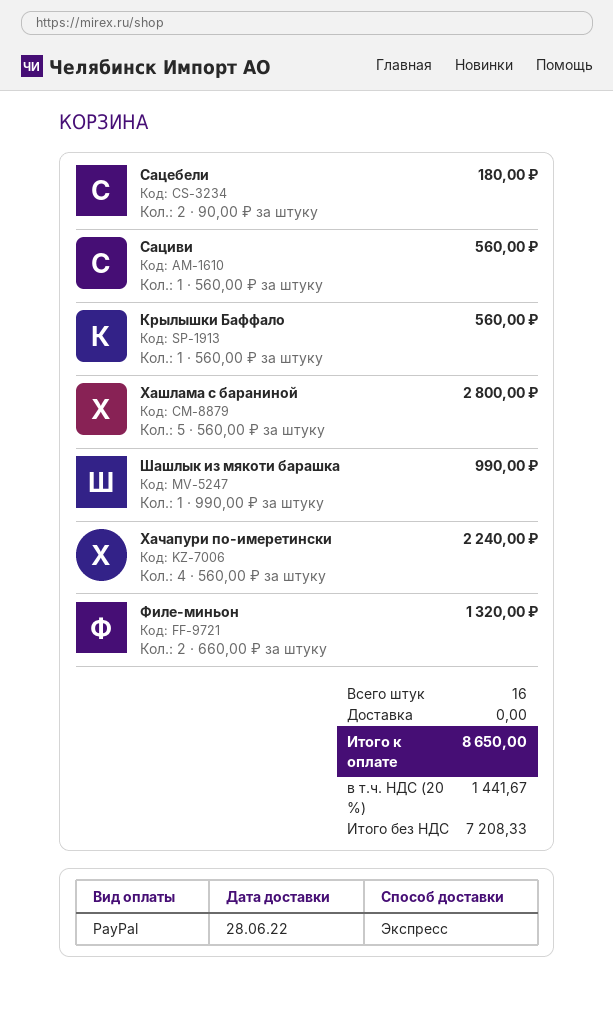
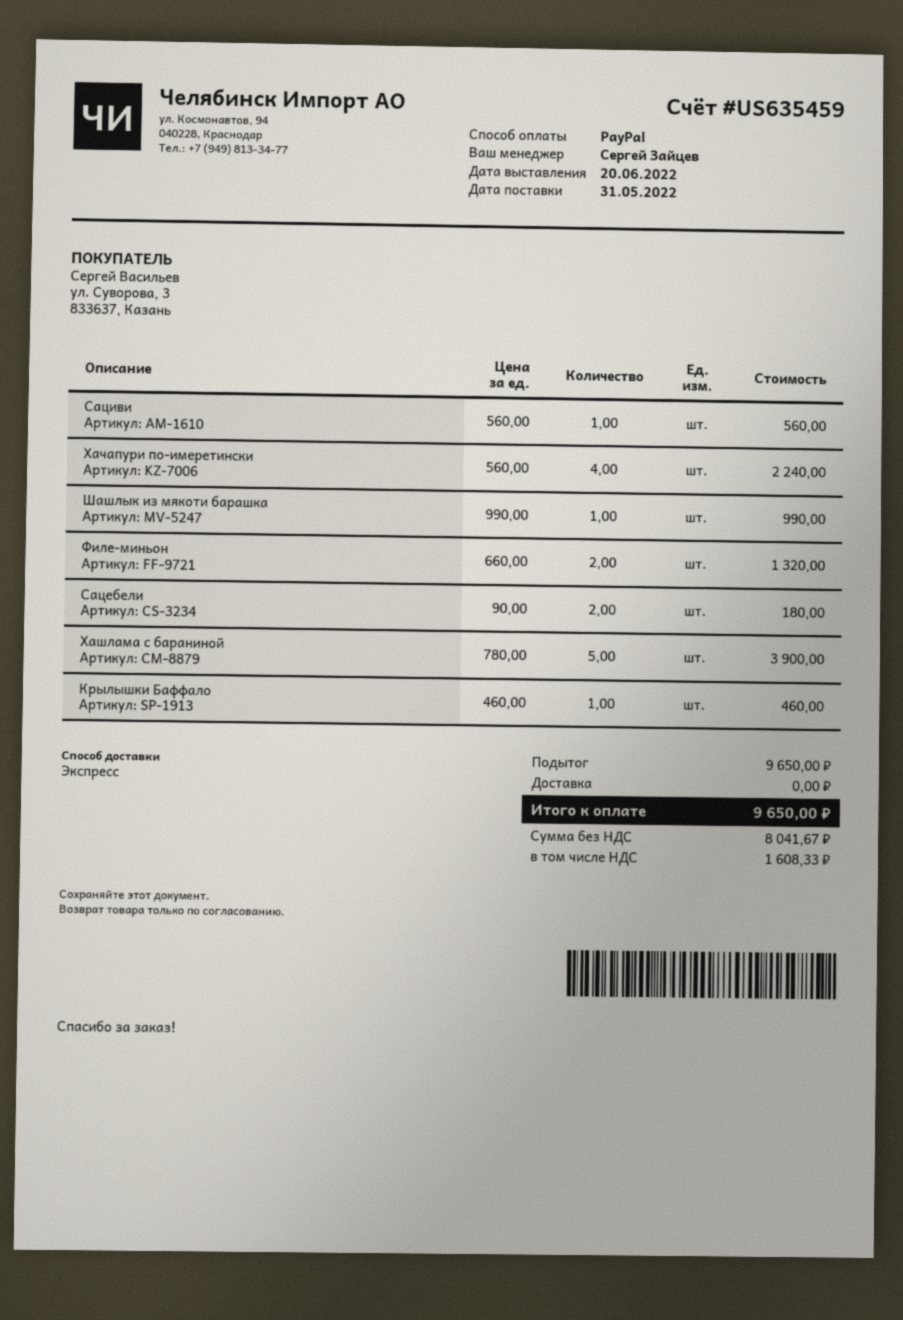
delivery date: 2022-06-28 -> 2022-05-31
Крылышки Баффало: 1 x 560.00 = 560.00 -> 1 x 460.00 = 460.00
Хашлама с бараниной: 5 x 560.00 = 2800.00 -> 5 x 780.00 = 3900.00
net: 7208.33 -> 8041.67
tax: 1441.67 -> 1608.33
total: 8650.00 -> 9650.00

